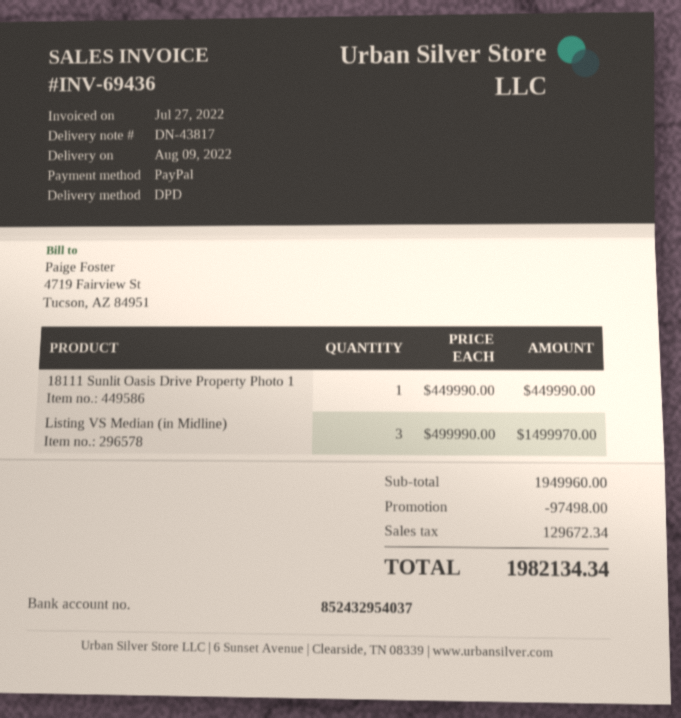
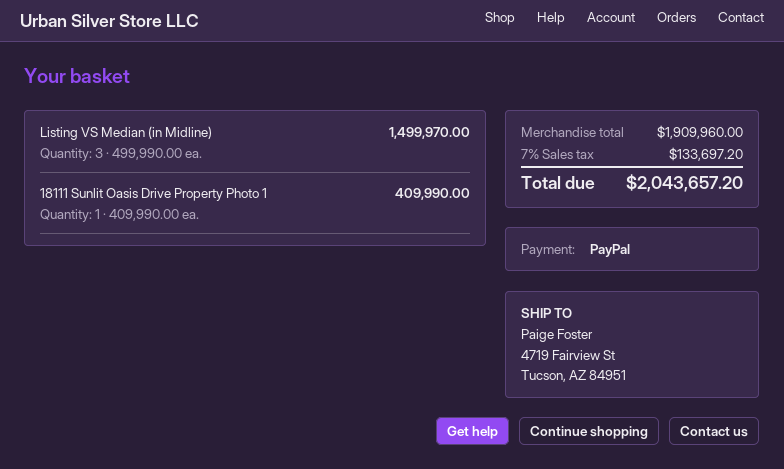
18111 Sunlit Oasis Drive Property Photo 1: 1 x 449990.00 = 449990.00 -> 1 x 409990.00 = 409990.00
subtotal: 1949960.00 -> 1909960.00
discount: 97498.00 -> none
tax: 129672.34 -> 133697.20
total: 1982134.34 -> 2043657.20

